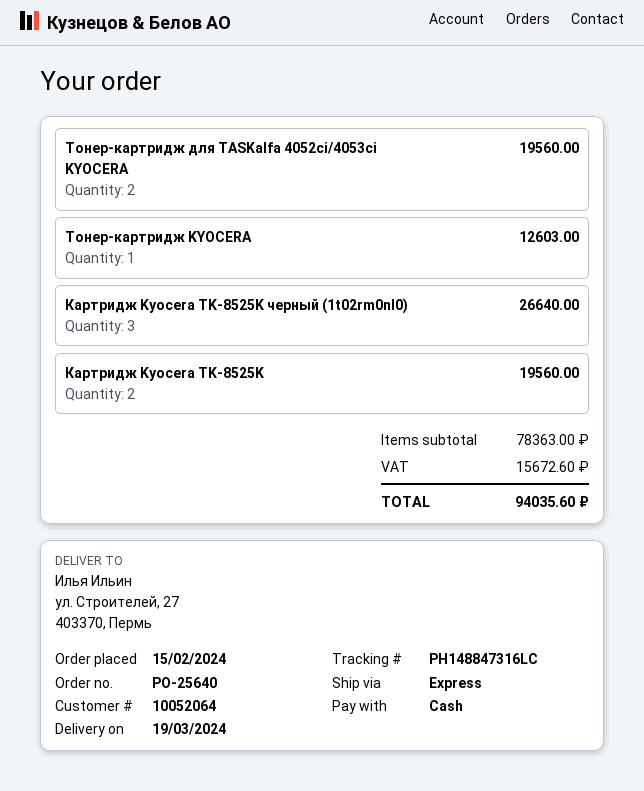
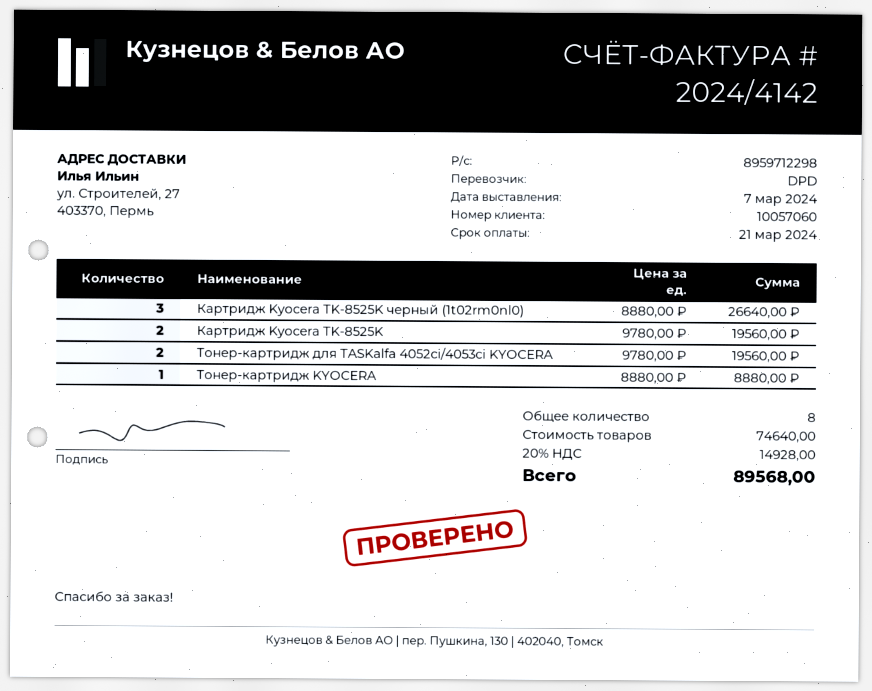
customer number: 10052064 -> 10057060
shipping method: express -> DPD
Тонер-картридж KYOCERA: 1 for 12603.00 -> 1 for 8880.00
subtotal: 78363.00 -> 74640.00
tax: 15672.60 -> 14928.00
total: 94035.60 -> 89568.00

